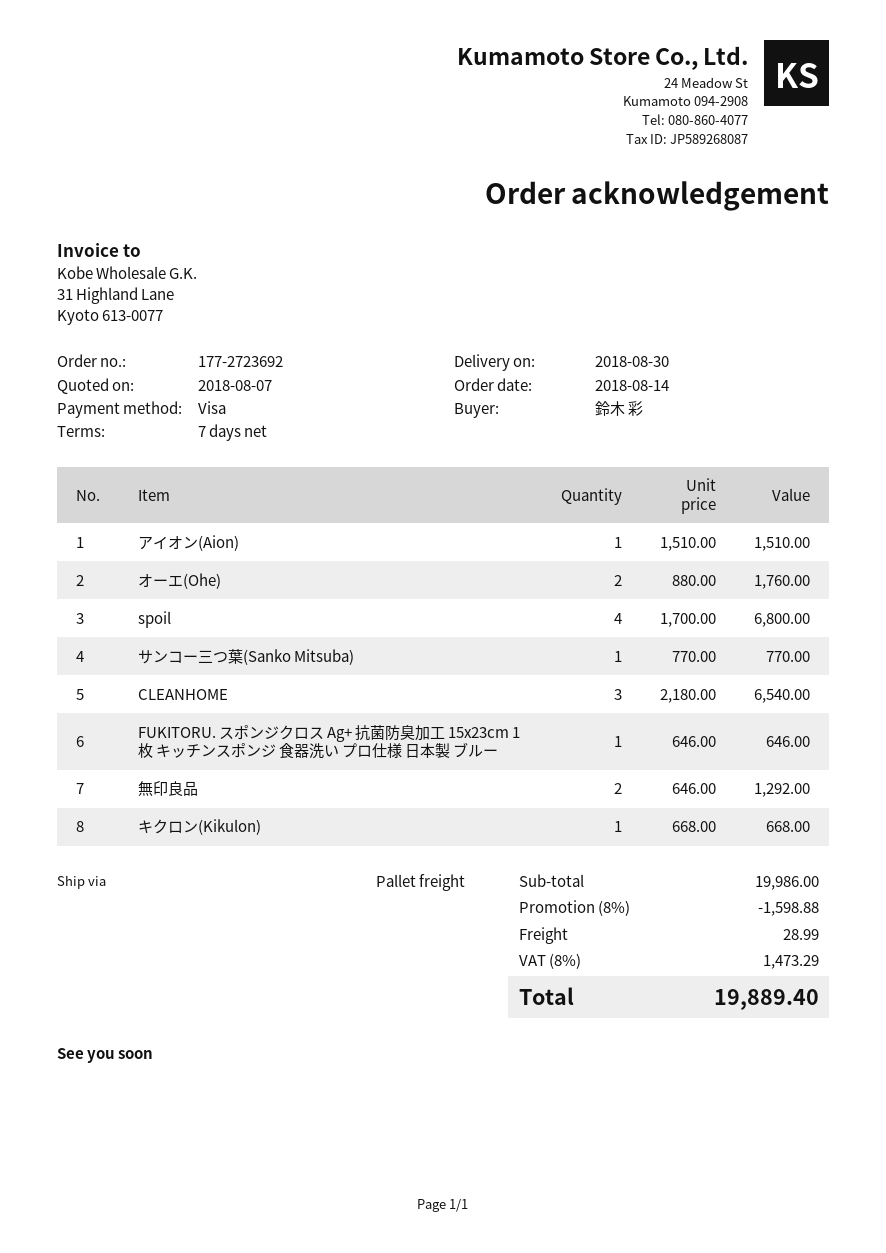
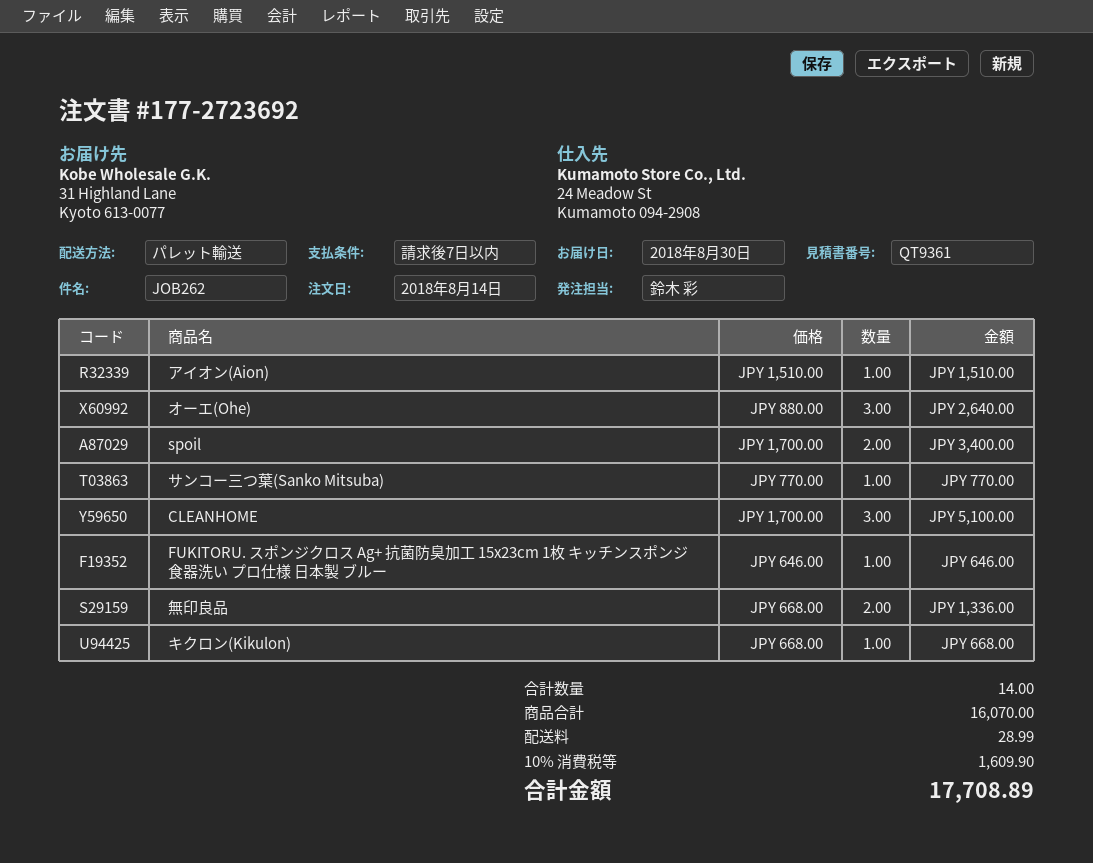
オーエ(Ohe): 2 x 880.00 = 1760.00 -> 3 x 880.00 = 2640.00
spoil: 4 x 1700.00 = 6800.00 -> 2 x 1700.00 = 3400.00
CLEANHOME: 3 x 2180.00 = 6540.00 -> 3 x 1700.00 = 5100.00
無印良品: 2 x 646.00 = 1292.00 -> 2 x 668.00 = 1336.00
subtotal: 19986.00 -> 16070.00
discount: 8% = 1598.88 -> none
tax: 8% = 1473.29 -> 10% = 1609.90
total: 19889.40 -> 17708.89

